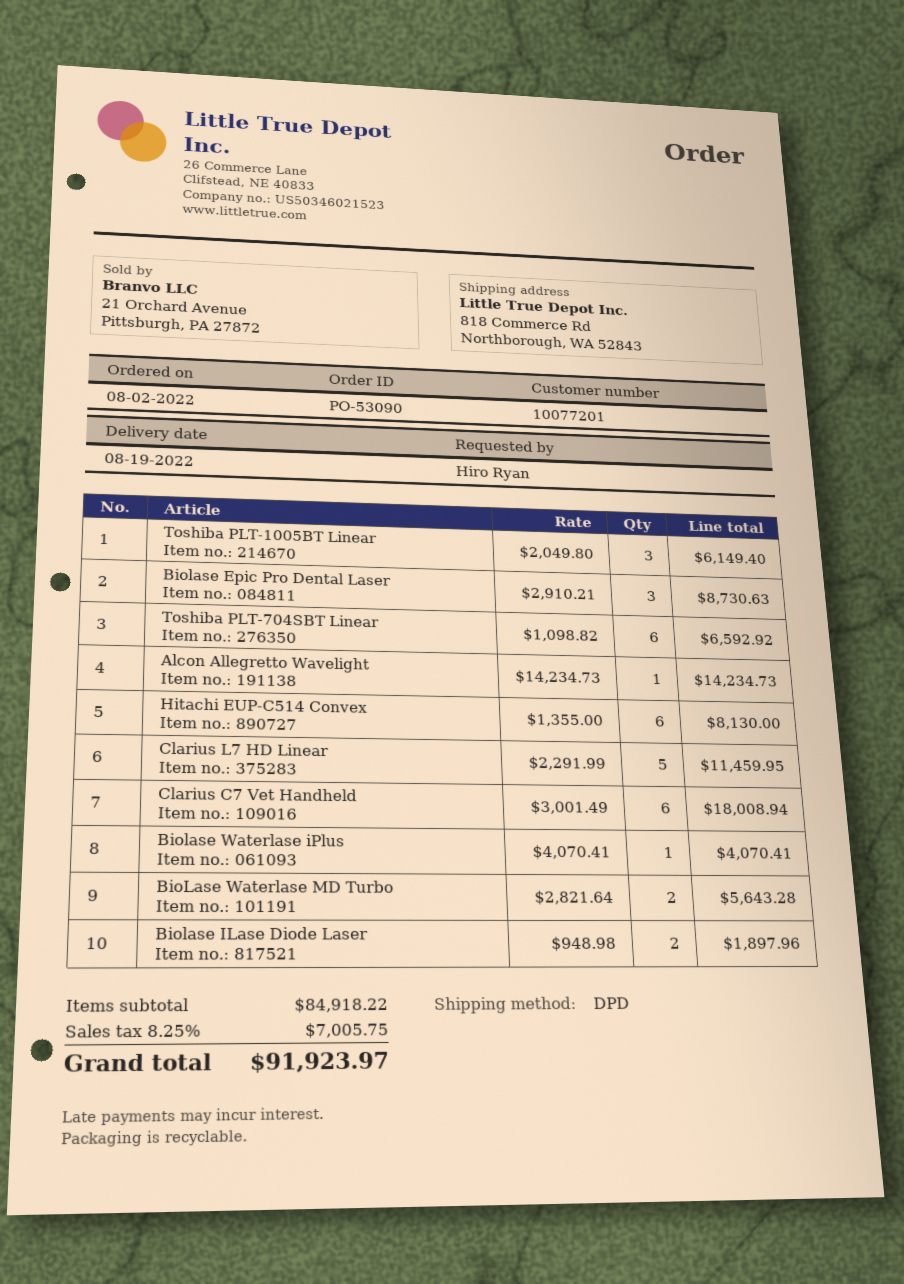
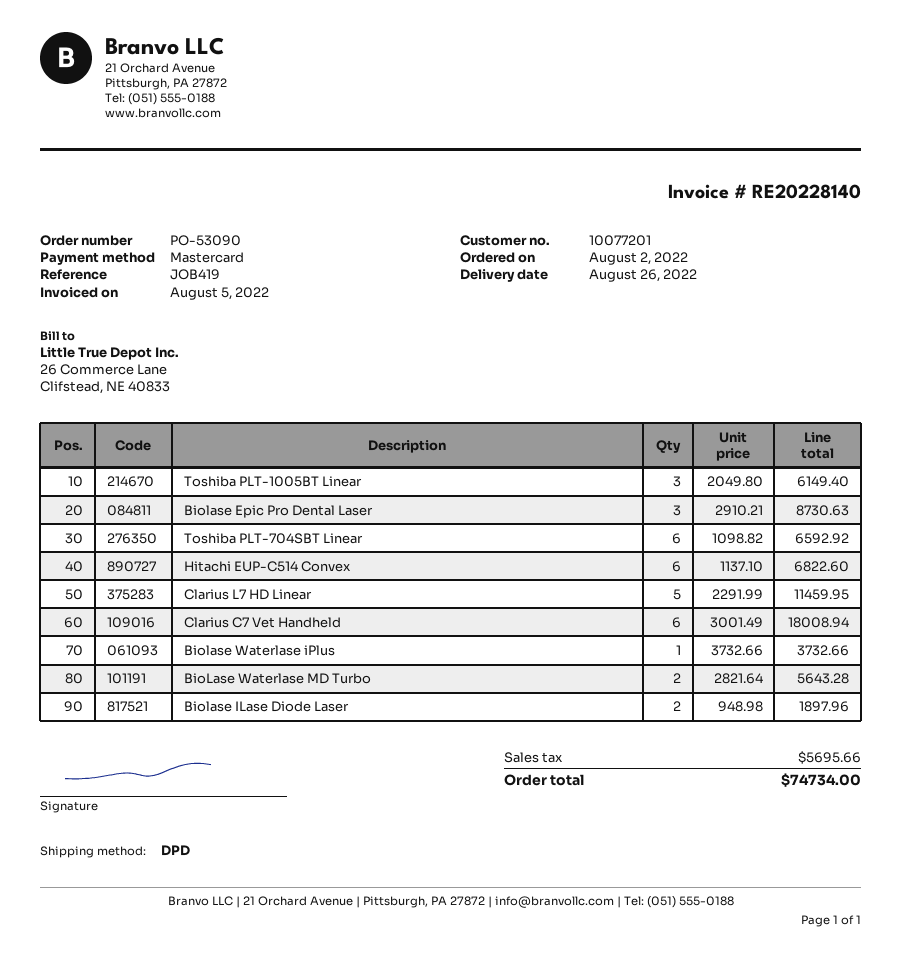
delivery date: 2022-08-19 -> 2022-08-26
Alcon Allegretto Wavelight: 1 x 14234.73 = 14234.73 -> none
Hitachi EUP-C514 Convex: 6 x 1355.00 = 8130.00 -> 6 x 1137.10 = 6822.60
Biolase Waterlase iPlus: 1 x 4070.41 = 4070.41 -> 1 x 3732.66 = 3732.66
tax: 7005.75 -> 5695.66
total: 91923.97 -> 74734.00

